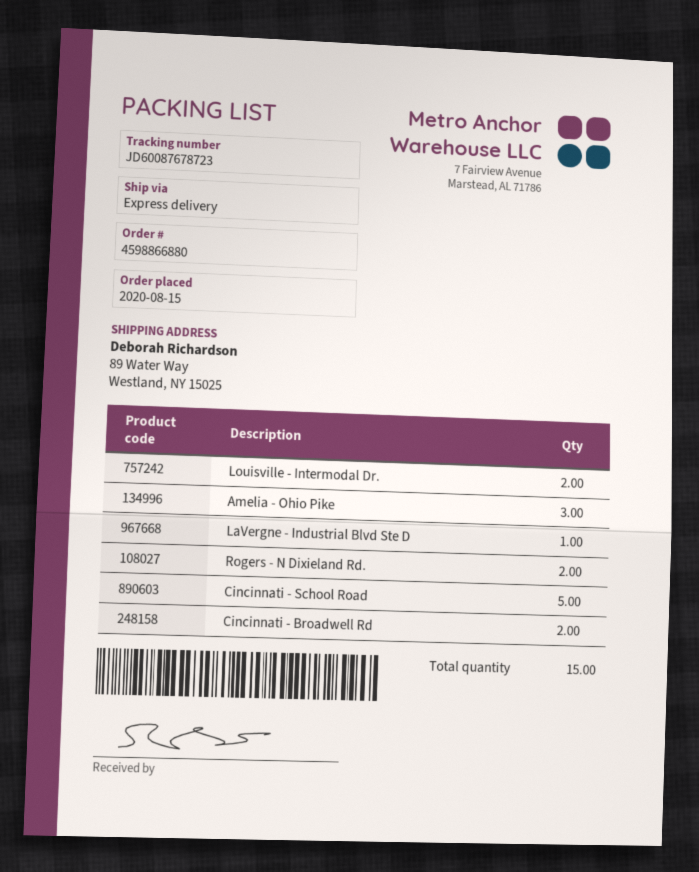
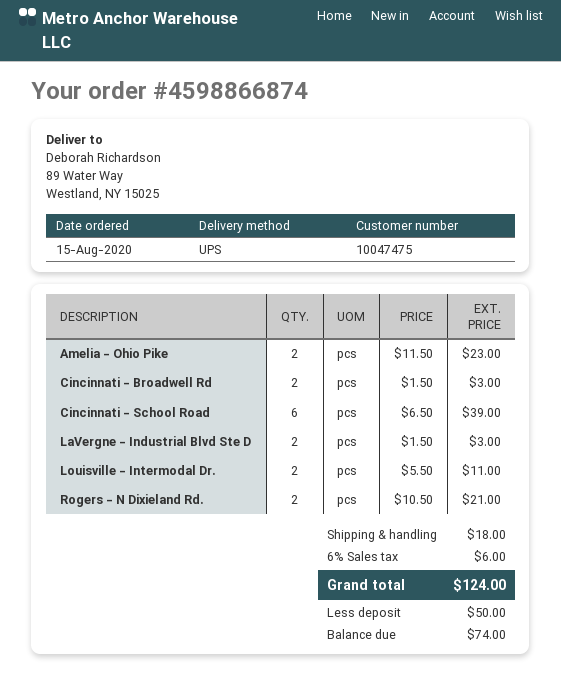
order number: 4598866880 -> 4598866874
shipping method: express -> UPS
Amelia - Ohio Pike: 3 -> 2
LaVergne - Industrial Blvd Ste D: 1 -> 2
Cincinnati - School Road: 5 -> 6

